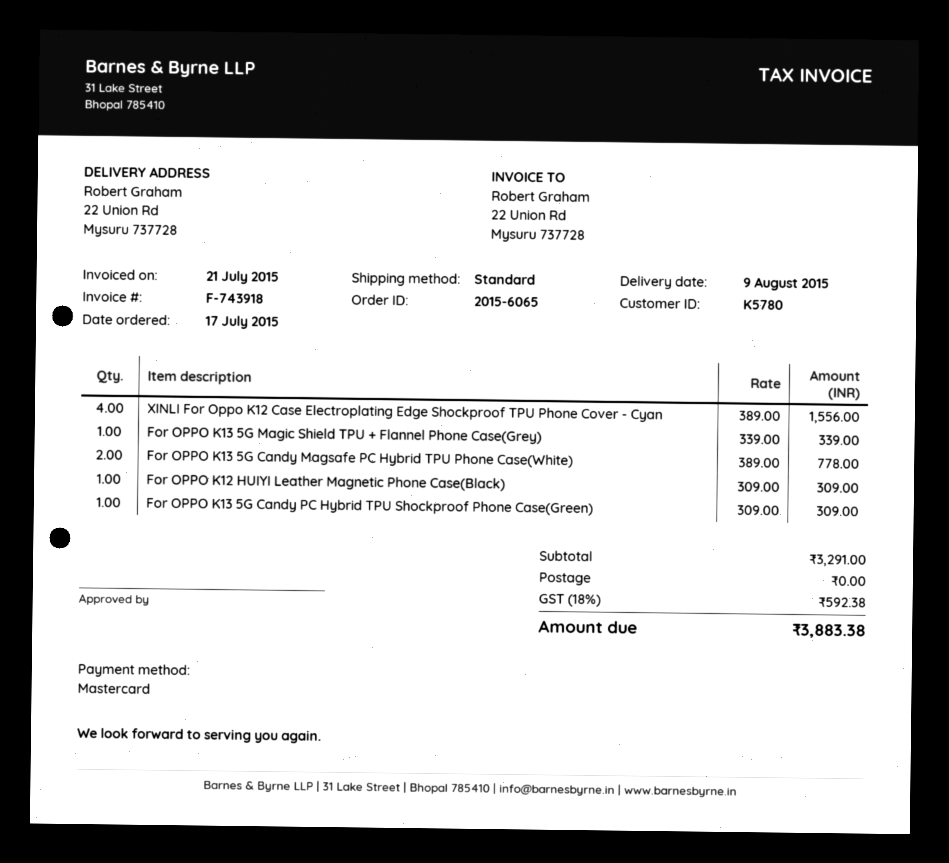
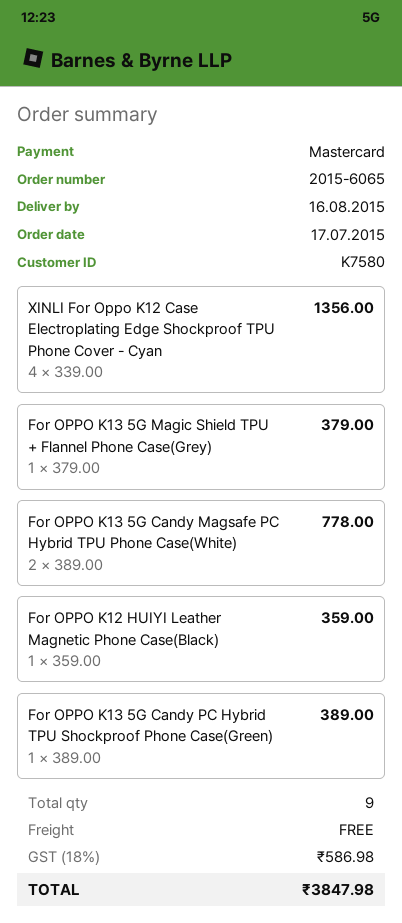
delivery date: 2015-08-09 -> 2015-08-16
customer number: K5780 -> K7580
XINLI For Oppo K12 Case Electroplating Edge Shockproof TPU Phone Cover - Cyan: 4 x 389.00 = 1556.00 -> 4 x 339.00 = 1356.00
For OPPO K13 5G Magic Shield TPU + Flannel Phone Case(Grey): 1 x 339.00 = 339.00 -> 1 x 379.00 = 379.00
For OPPO K12 HUIYI Leather Magnetic Phone Case(Black): 1 x 309.00 = 309.00 -> 1 x 359.00 = 359.00
For OPPO K13 5G Candy PC Hybrid TPU Shockproof Phone Case(Green): 1 x 309.00 = 309.00 -> 1 x 389.00 = 389.00
tax: 18% = 592.38 -> 18% = 586.98
total: 3883.38 -> 3847.98

